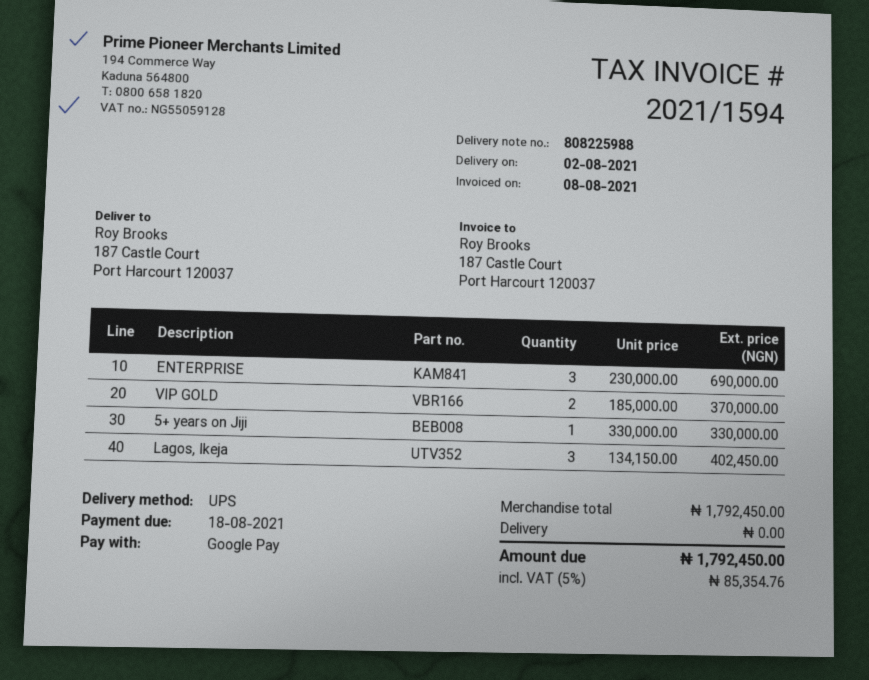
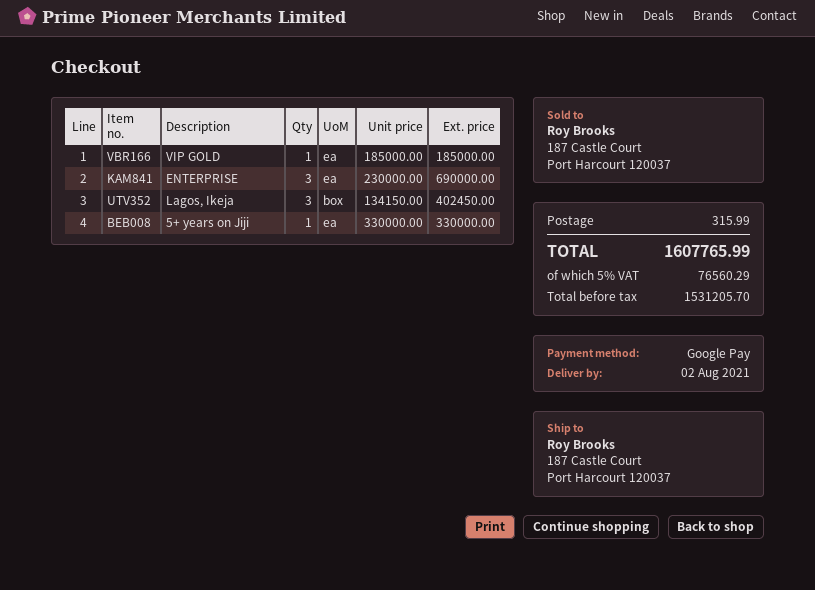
VIP GOLD: 2 x 185000.00 = 370000.00 -> 1 x 185000.00 = 185000.00
shipping: 0.00 -> 315.99
tax: 5% = 85354.76 -> 5% = 76560.29
total: 1792450.00 -> 1607765.99

